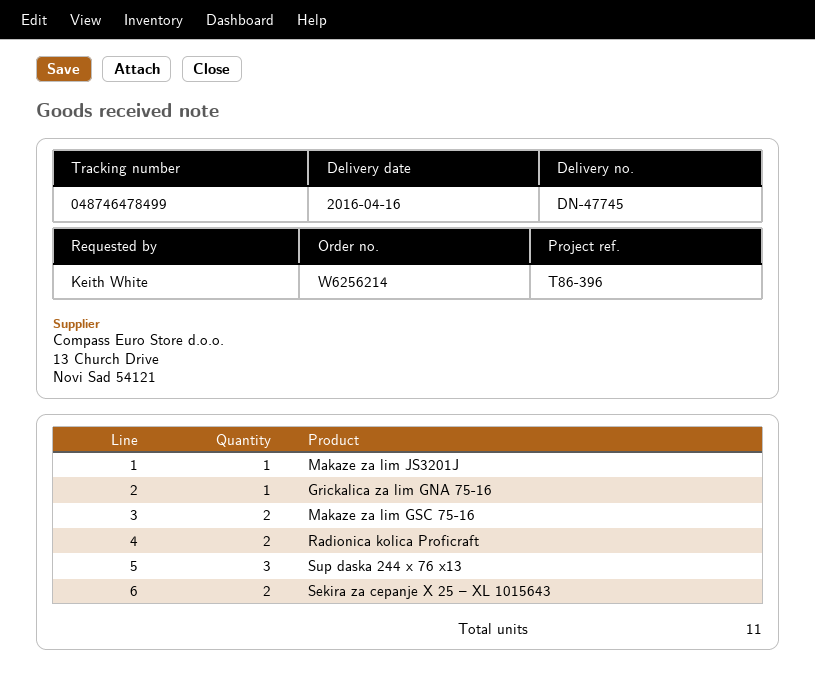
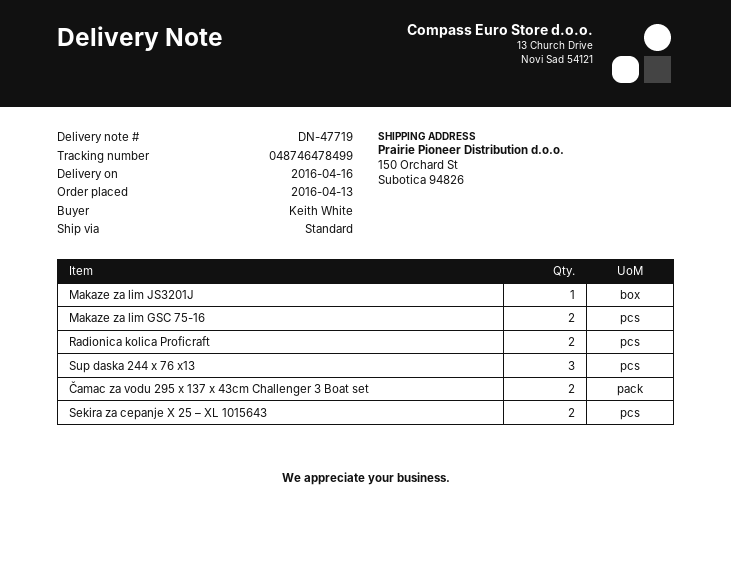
delivery note number: DN-47745 -> DN-47719
Grickalica za lim GNA 75-16: 1 -> none
Čamac za vodu 295 x 137 x 43cm Challenger 3 Boat set: none -> 2

